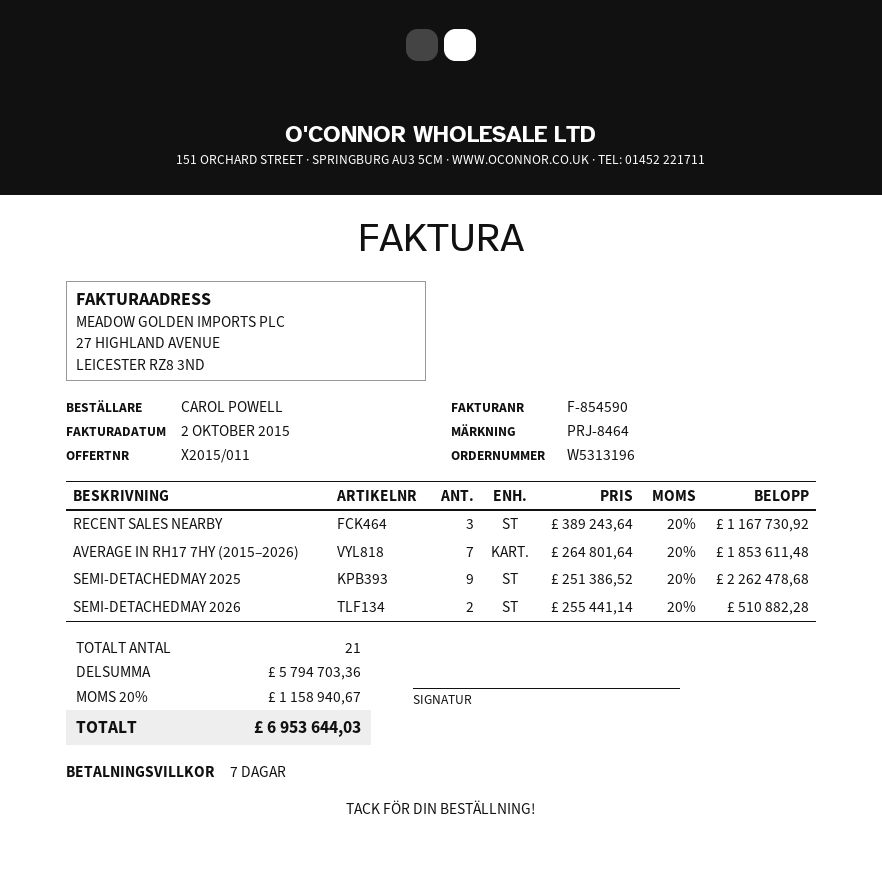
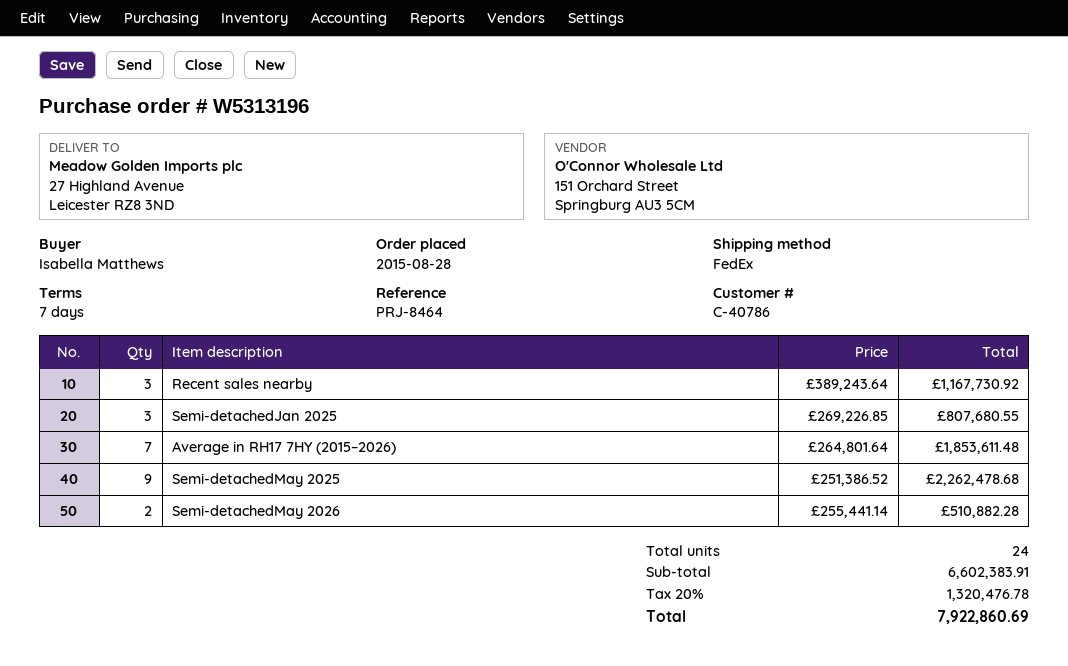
ordered by: CAROL POWELL -> Isabella Matthews
Semi-detachedJan 2025: none -> 3 x 269226.85 = 807680.55
total quantity: 21 -> 24
subtotal: 5794703.36 -> 6602383.91
tax: 20% = 1158940.67 -> 20% = 1320476.78
total: 6953644.03 -> 7922860.69

